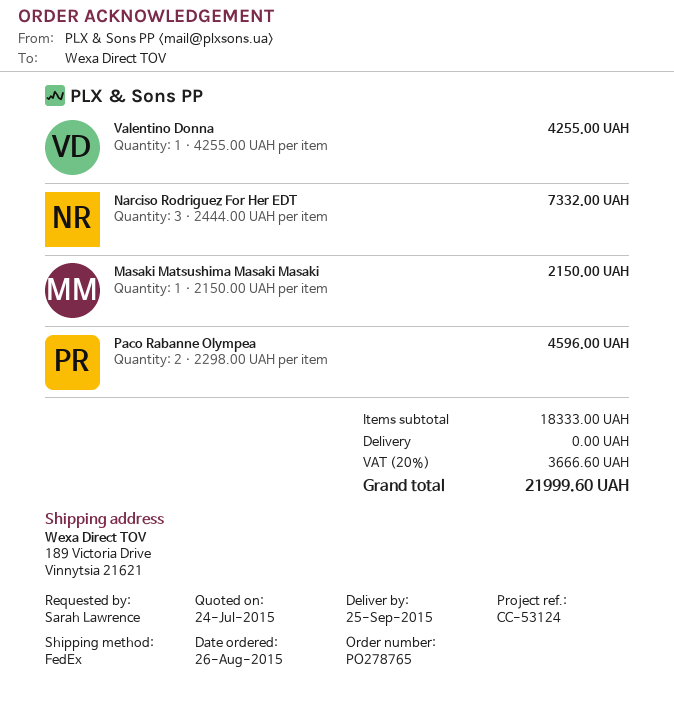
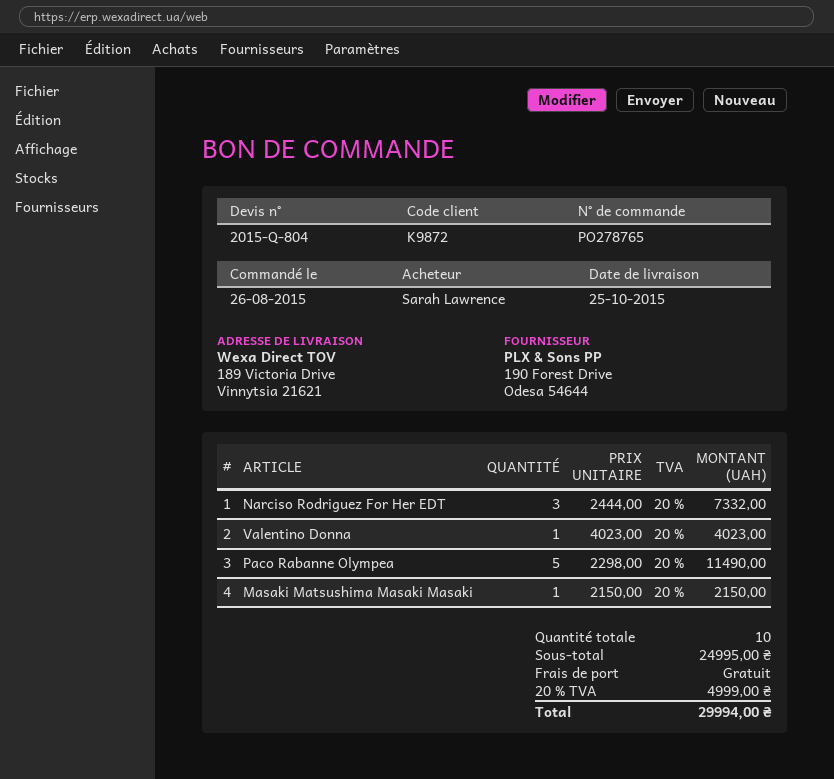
delivery date: 2015-09-25 -> 2015-10-25
Valentino Donna: 1 x 4255.00 = 4255.00 -> 1 x 4023.00 = 4023.00
Paco Rabanne Olympea: 2 x 2298.00 = 4596.00 -> 5 x 2298.00 = 11490.00
subtotal: 18333.00 -> 24995.00
tax: 20% = 3666.60 -> 20% = 4999.00
total: 21999.60 -> 29994.00

